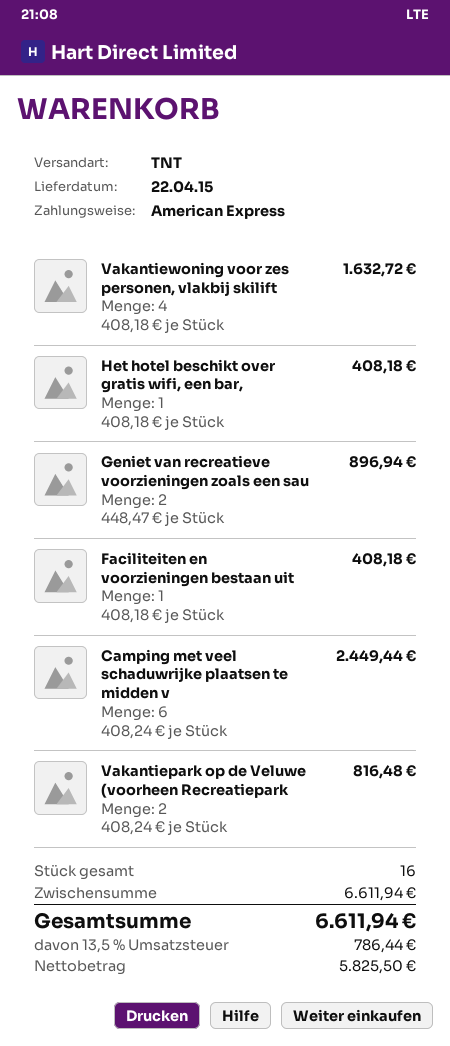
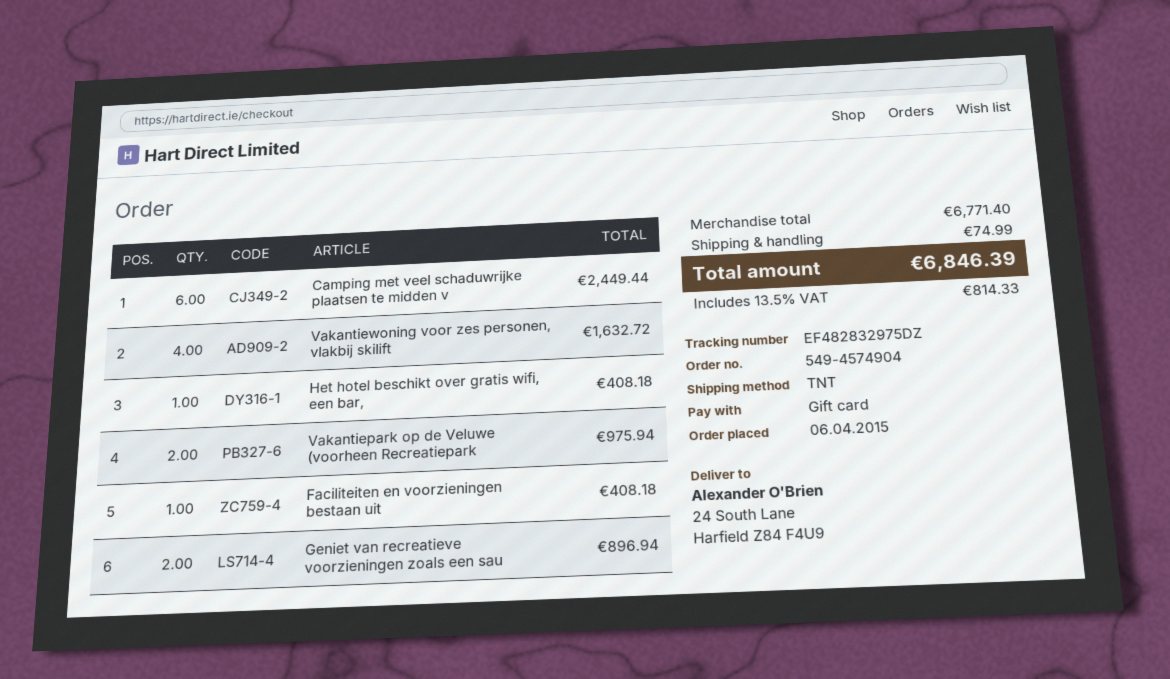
payment method: American Express -> gift card
Vakantiepark op de Veluwe (voorheen Recreatiepark: 2 for 816.48 -> 2 for 975.94
subtotal: 6611.94 -> 6771.40
shipping: none -> 74.99
tax: 13.5% = 786.44 -> 13.5% = 814.33
total: 6611.94 -> 6846.39

